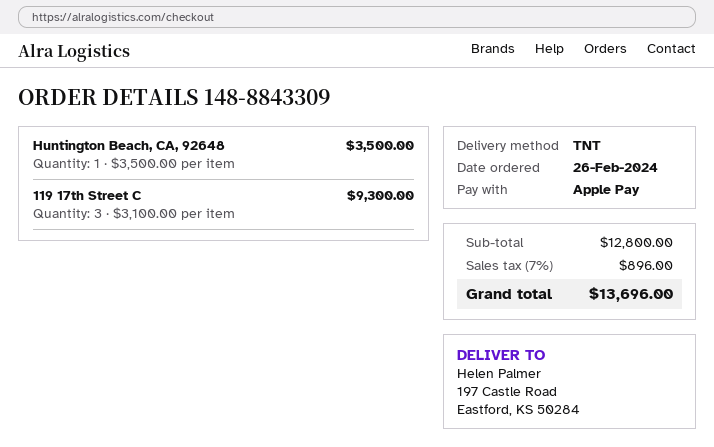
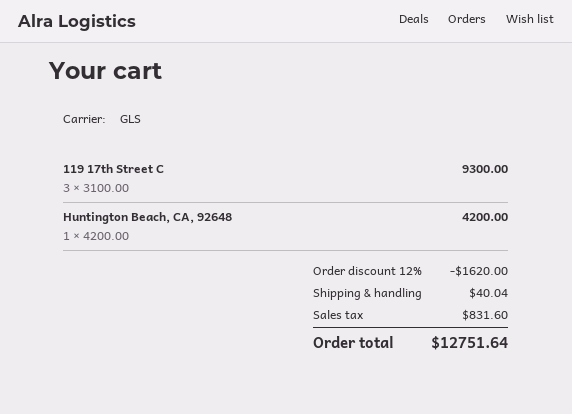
shipping method: TNT -> GLS
Huntington Beach, CA, 92648: 1 x 3500.00 = 3500.00 -> 1 x 4200.00 = 4200.00
discount: none -> 12% = 1620.00
shipping: none -> 40.04
tax: 896.00 -> 831.60
total: 13696.00 -> 12751.64

